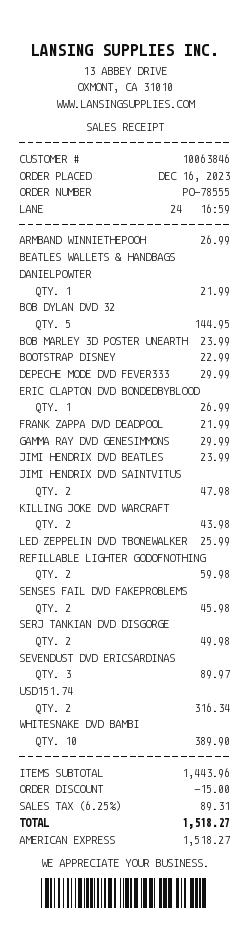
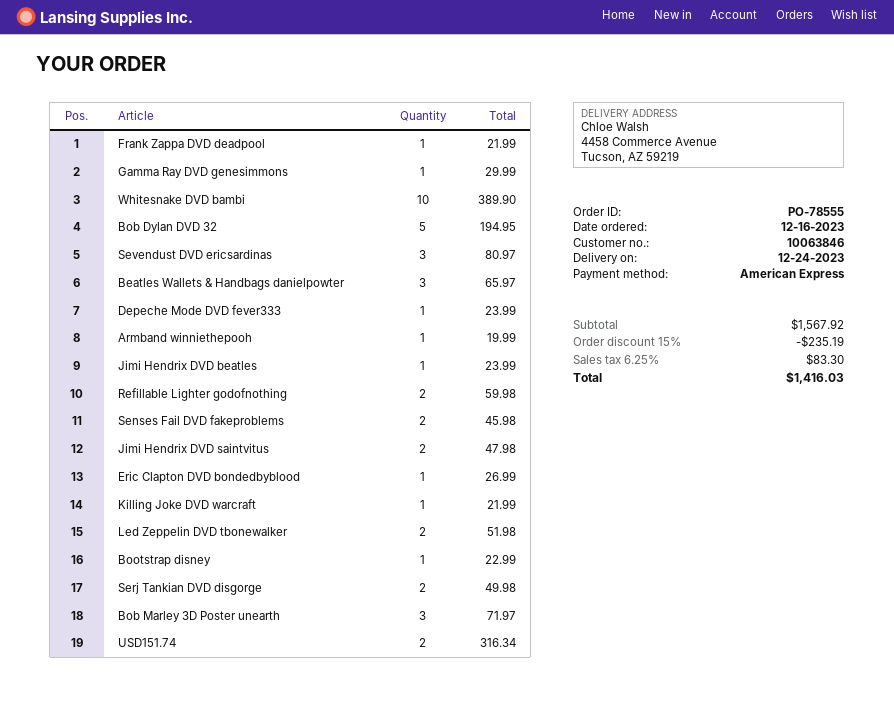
ARMBAND WINNIETHEPOOH: 1 for 26.99 -> 1 for 19.99
BEATLES WALLETS & HANDBAGS DANIELPOWTER: 1 for 21.99 -> 3 for 65.97
BOB DYLAN DVD 32: 5 for 144.95 -> 5 for 194.95
BOB MARLEY 3D POSTER UNEARTH: 1 for 23.99 -> 3 for 71.97
DEPECHE MODE DVD FEVER333: 1 for 29.99 -> 1 for 23.99
KILLING JOKE DVD WARCRAFT: 2 for 43.98 -> 1 for 21.99
LED ZEPPELIN DVD TBONEWALKER: 1 for 25.99 -> 2 for 51.98
SEVENDUST DVD ERICSARDINAS: 3 for 89.97 -> 3 for 80.97
subtotal: 1443.96 -> 1567.92
discount: 15.00 -> 235.19
tax: 6.25% = 89.31 -> 6.25% = 83.30
total: 1518.27 -> 1416.03

